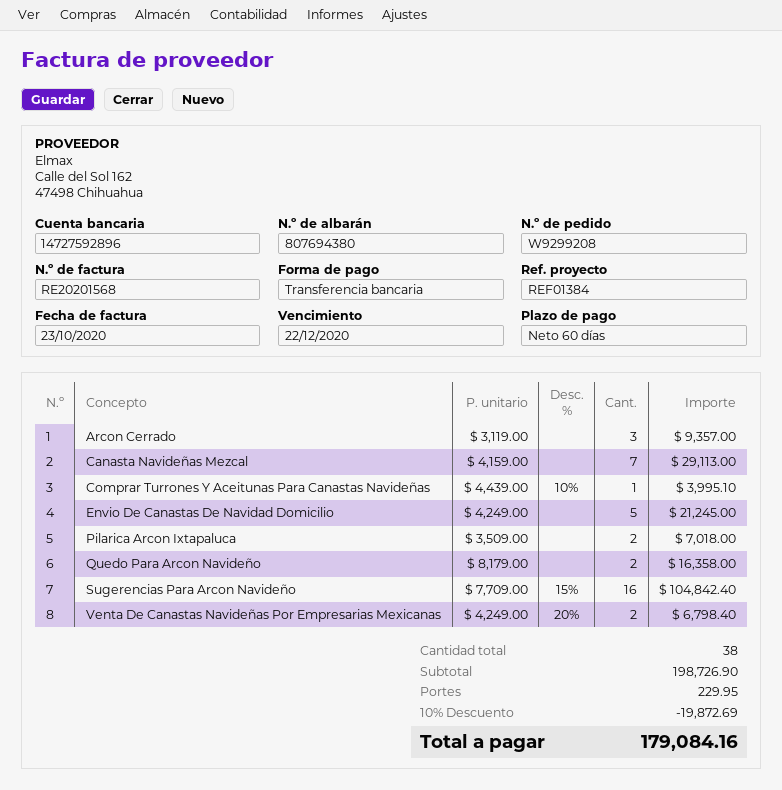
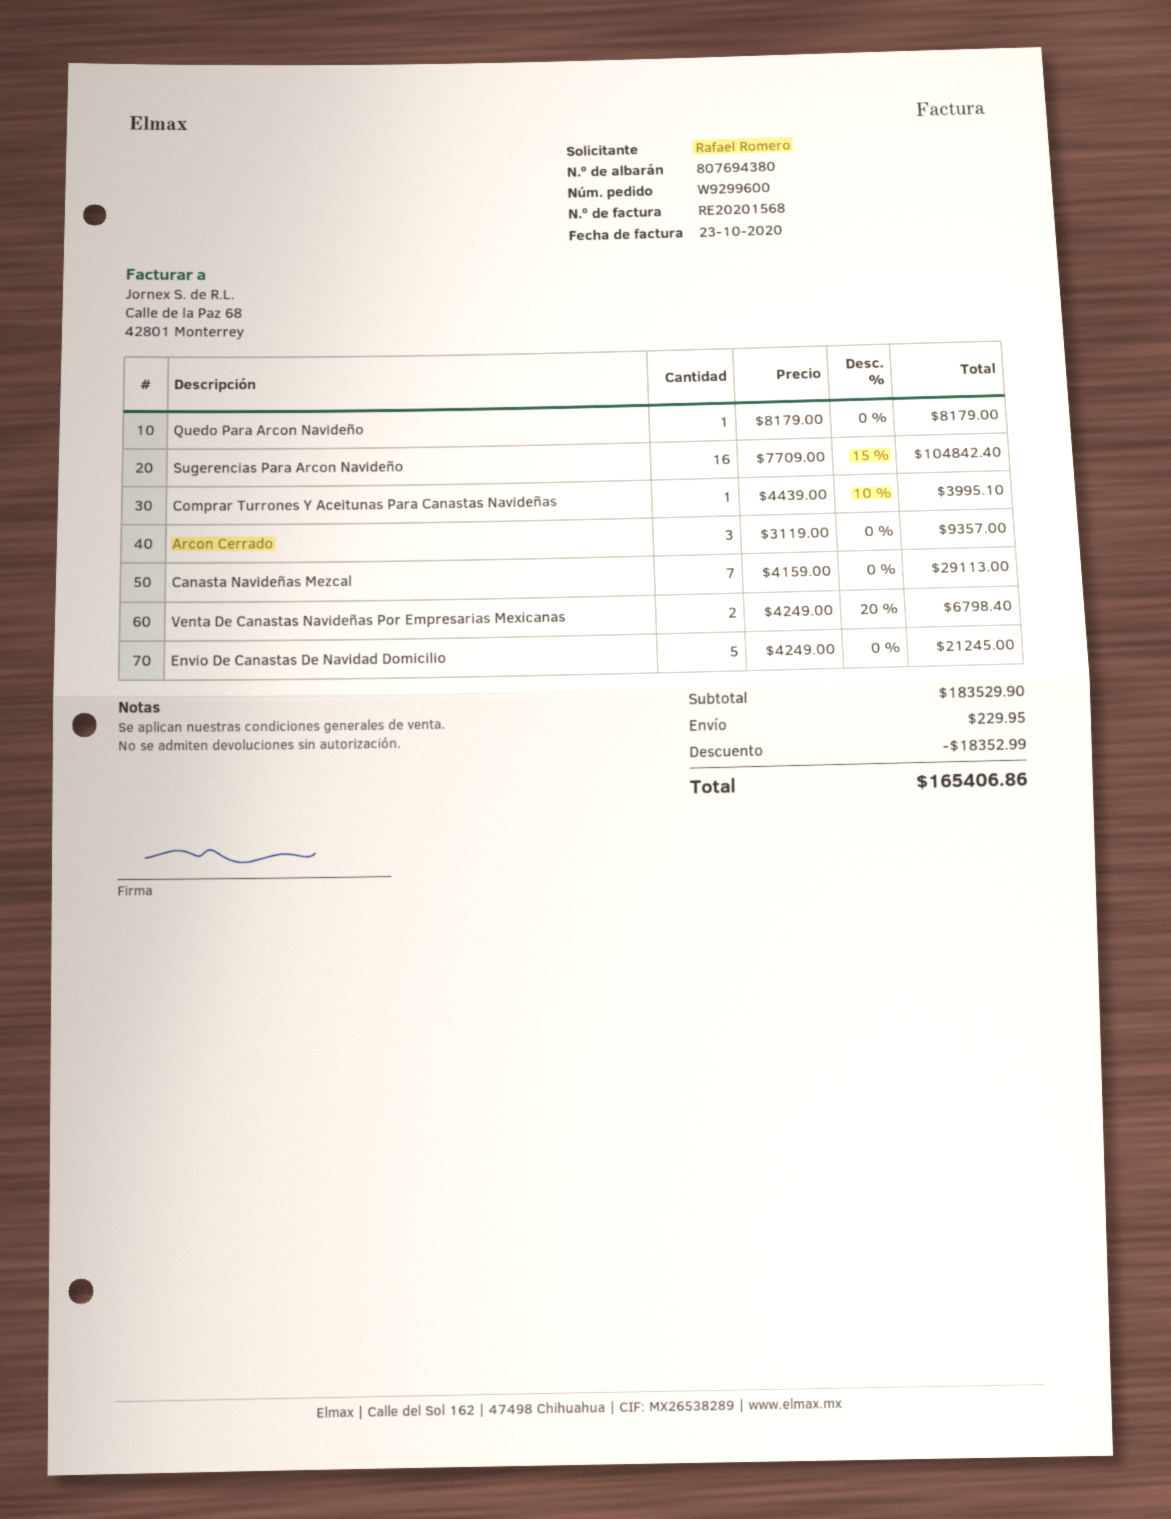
order number: W9299208 -> W9299600
Pilarica Arcon Ixtapaluca: 2 x 3509.00 = 7018.00 -> none
Quedo Para Arcon Navideño: 2 x 8179.00 = 16358.00 -> 1 x 8179.00 = 8179.00
subtotal: 198726.90 -> 183529.90
discount: 19872.69 -> 18352.99
total: 179084.16 -> 165406.86

